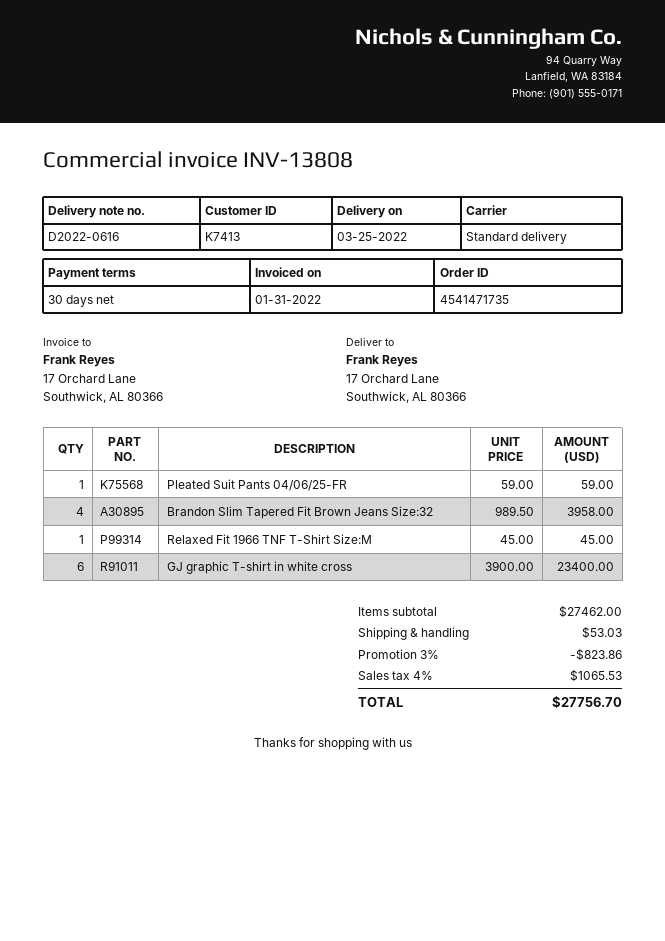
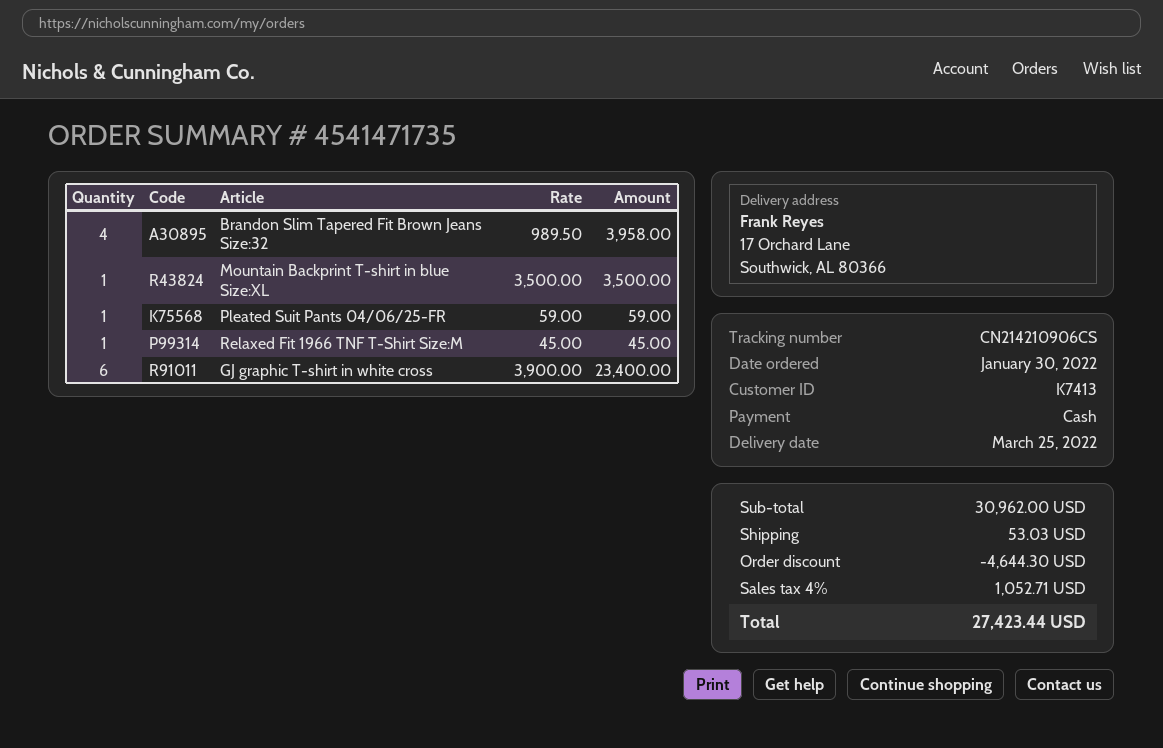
Mountain Backprint T-shirt in blue Size:XL: none -> 1 x 3500.00 = 3500.00
subtotal: 27462.00 -> 30962.00
discount: 823.86 -> 4644.30
tax: 4% = 1065.53 -> 4% = 1052.71
total: 27756.70 -> 27423.44

